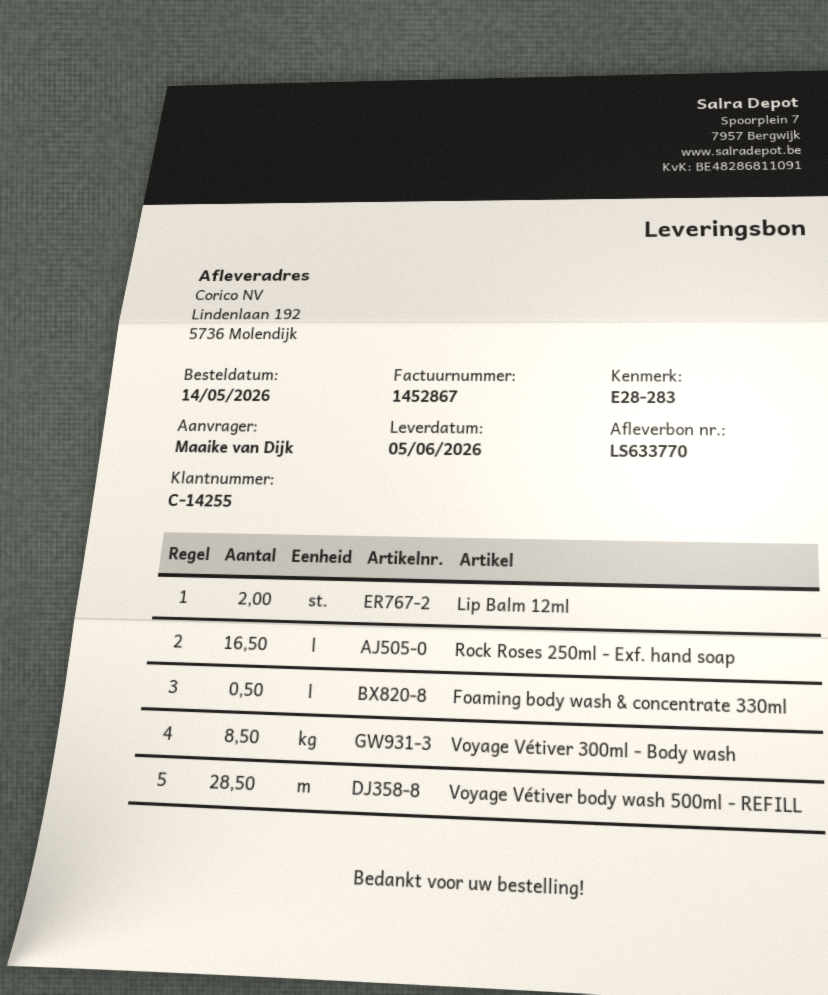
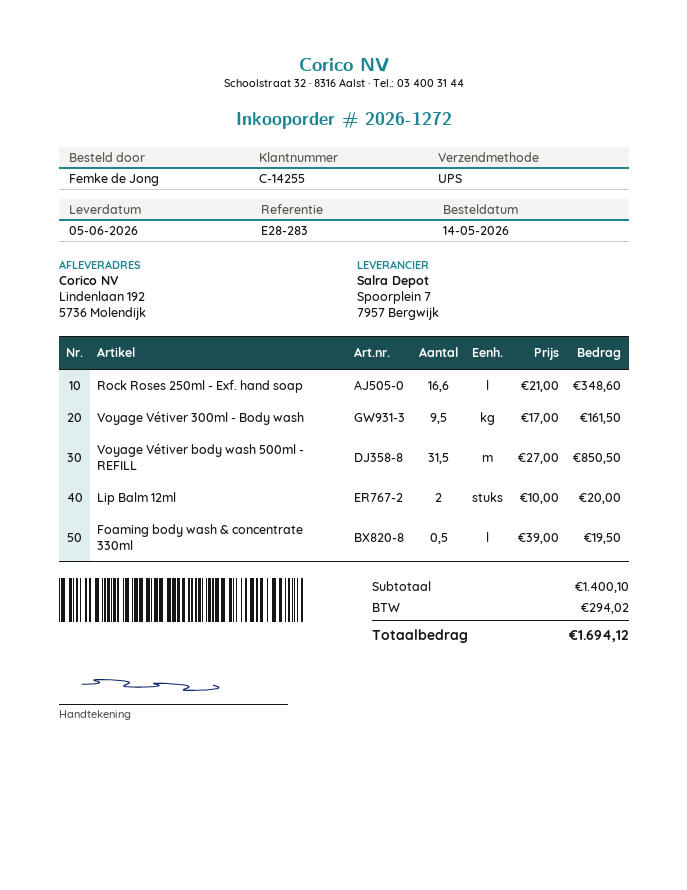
ordered by: Maaike van Dijk -> Femke de Jong
Rock Roses 250ml - Exf. hand soap: 16.5 -> 16.6
Voyage Vétiver 300ml - Body wash: 8.5 -> 9.5
Voyage Vétiver body wash 500ml - REFILL: 28.5 -> 31.5

